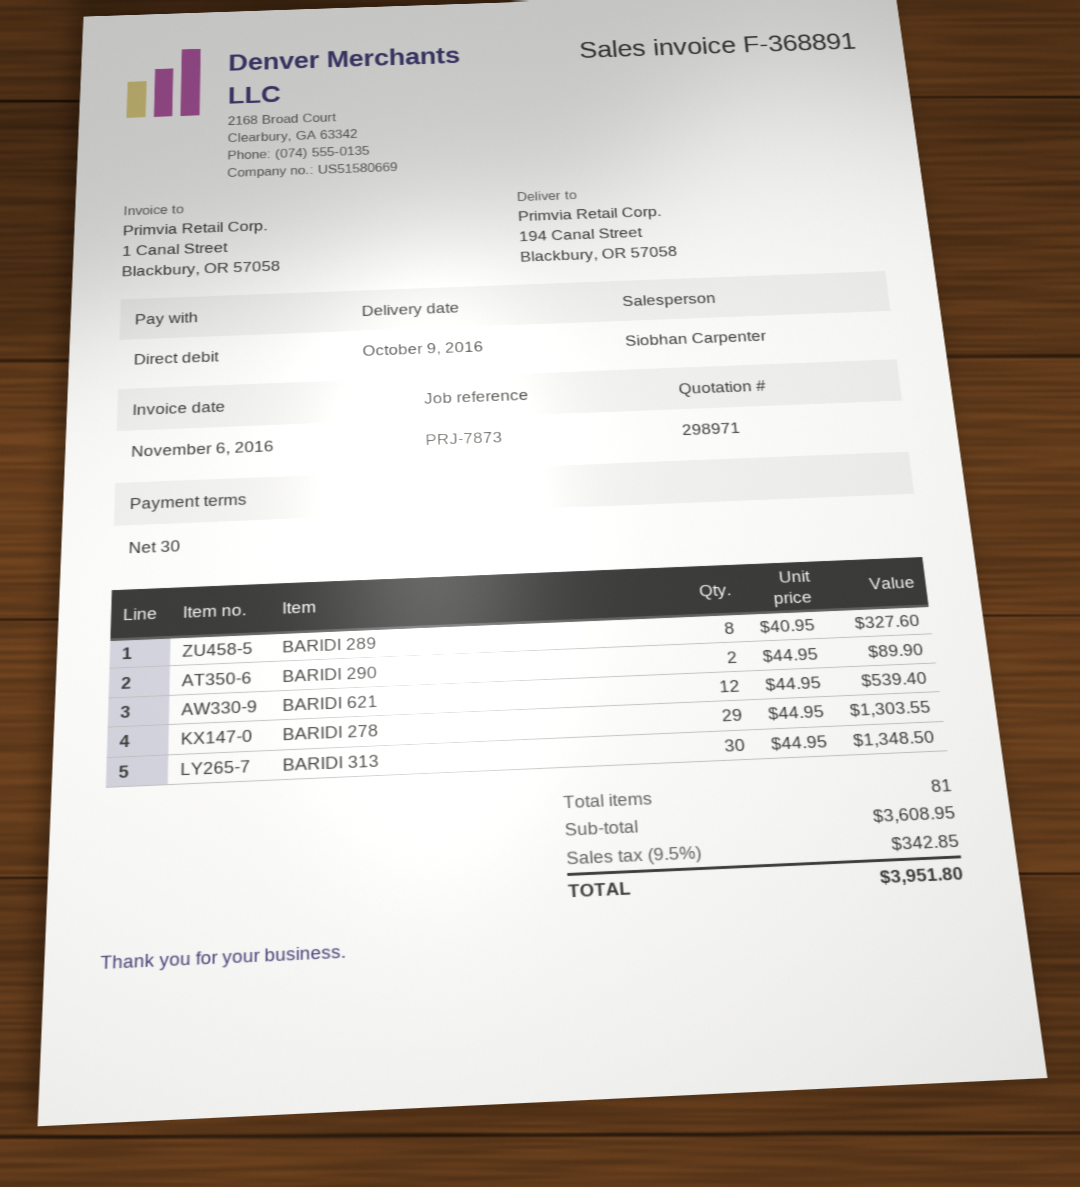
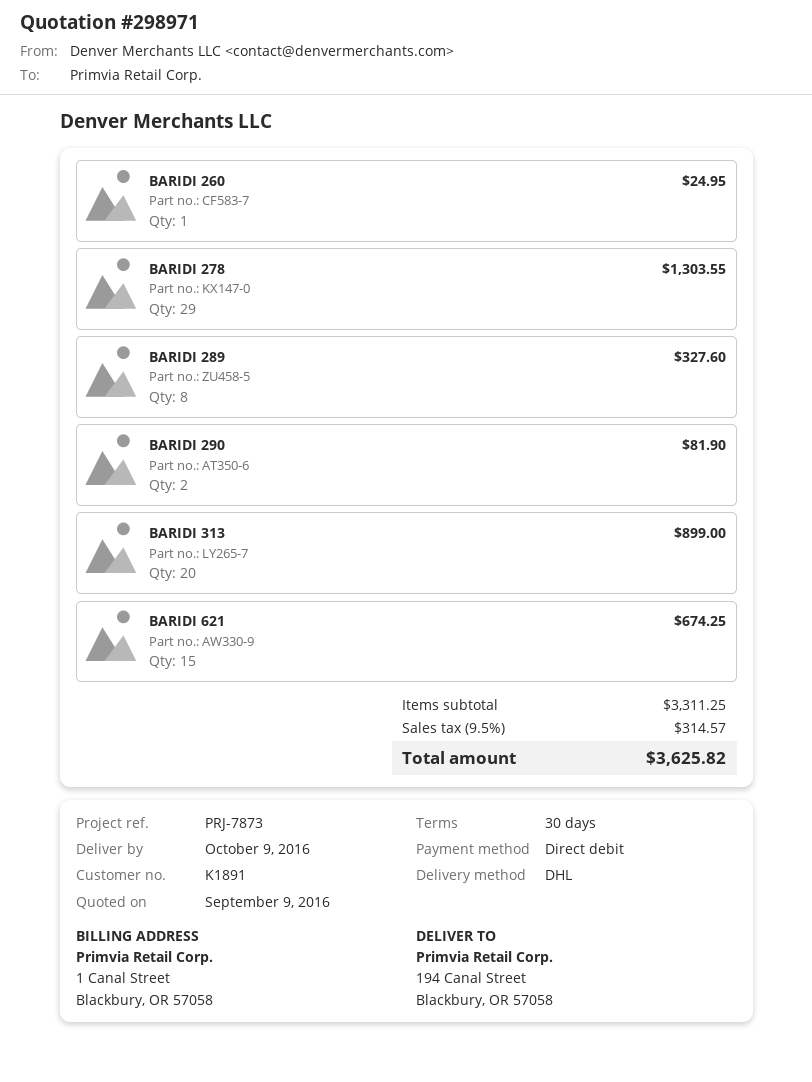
BARIDI 290: 2 for 89.90 -> 2 for 81.90
BARIDI 621: 12 for 539.40 -> 15 for 674.25
BARIDI 313: 30 for 1348.50 -> 20 for 899.00
BARIDI 260: none -> 1 for 24.95
subtotal: 3608.95 -> 3311.25
tax: 9.5% = 342.85 -> 9.5% = 314.57
total: 3951.80 -> 3625.82

